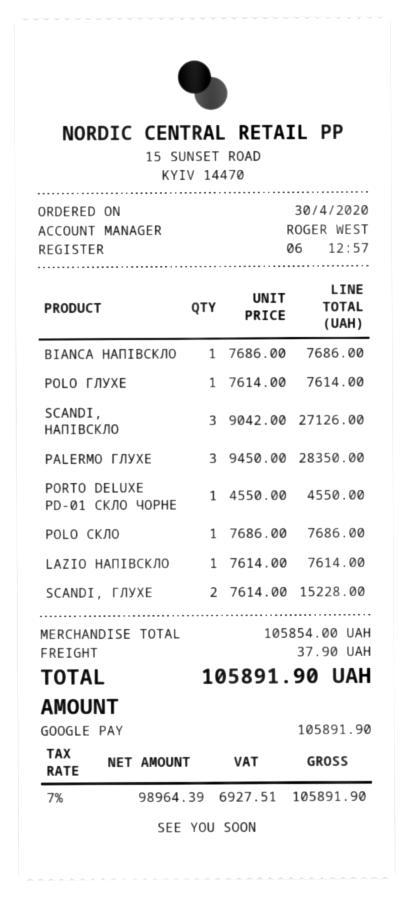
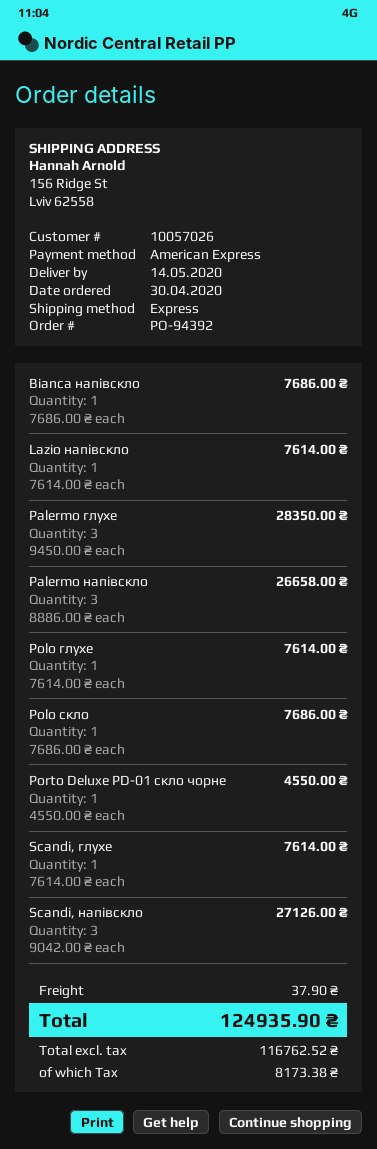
payment method: Google Pay -> American Express
SCANDI, ГЛУХЕ: 2 x 7614.00 = 15228.00 -> 1 x 7614.00 = 7614.00
Palermo напівскло: none -> 3 x 8886.00 = 26658.00
net: 98964.39 -> 116762.52
tax: 6927.51 -> 8173.38
total: 105891.90 -> 124935.90

